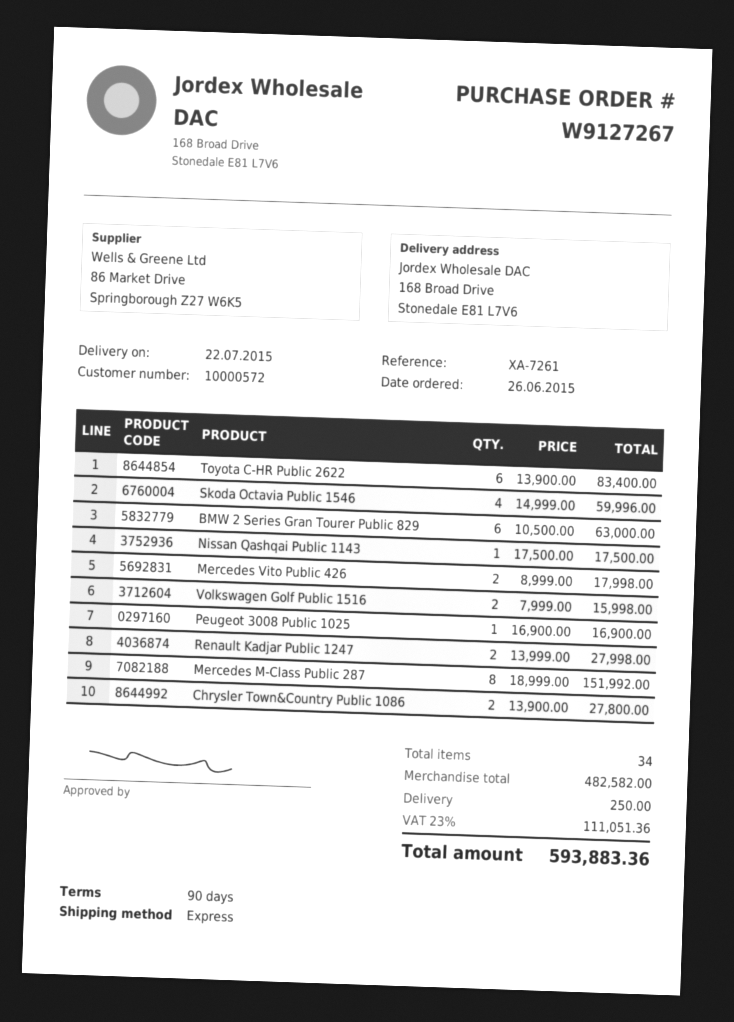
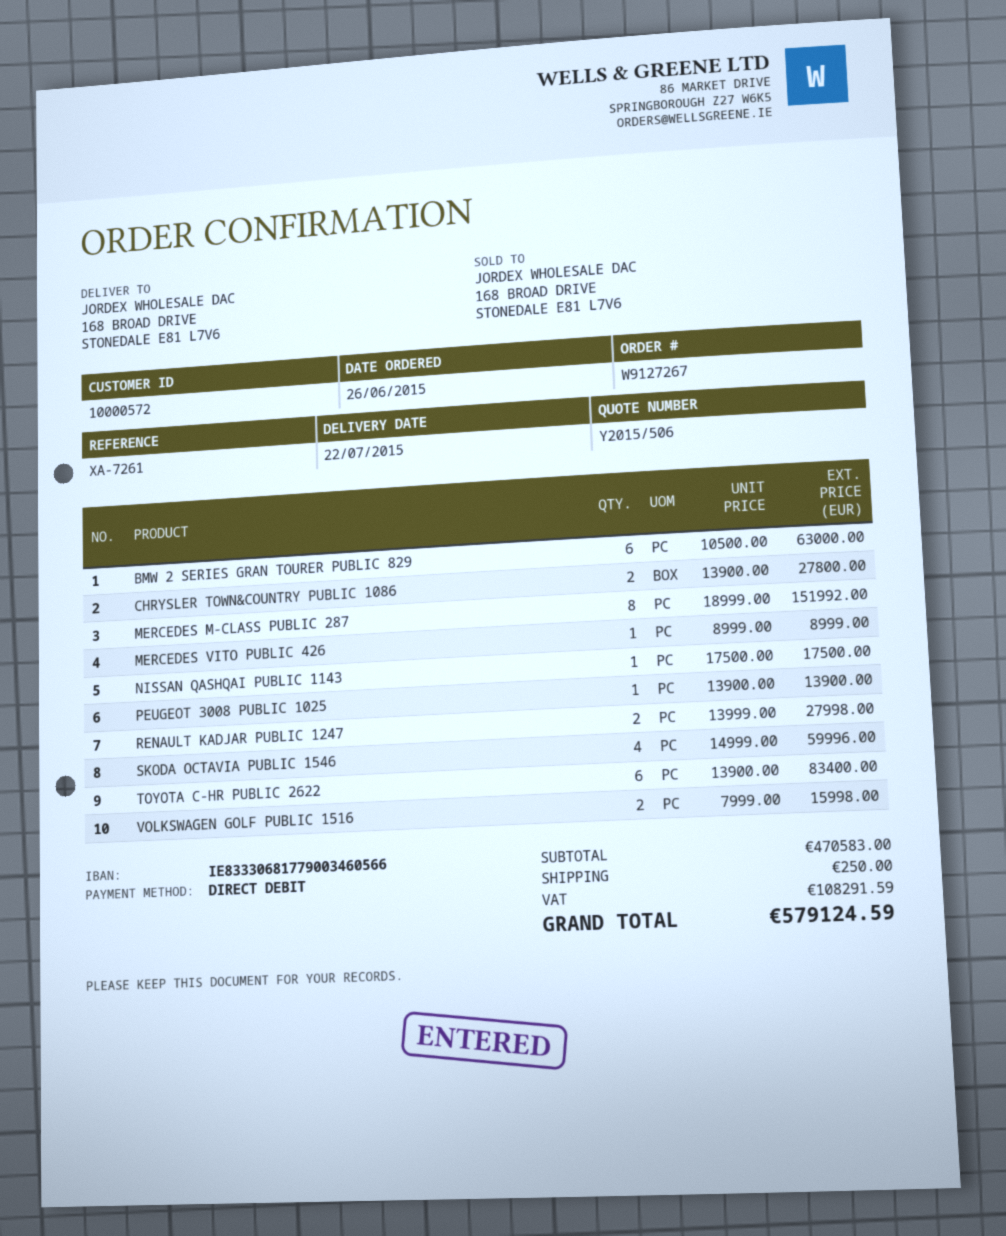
Mercedes Vito Public 426: 2 x 8999.00 = 17998.00 -> 1 x 8999.00 = 8999.00
Peugeot 3008 Public 1025: 1 x 16900.00 = 16900.00 -> 1 x 13900.00 = 13900.00
subtotal: 482582.00 -> 470583.00
tax: 111051.36 -> 108291.59
total: 593883.36 -> 579124.59

